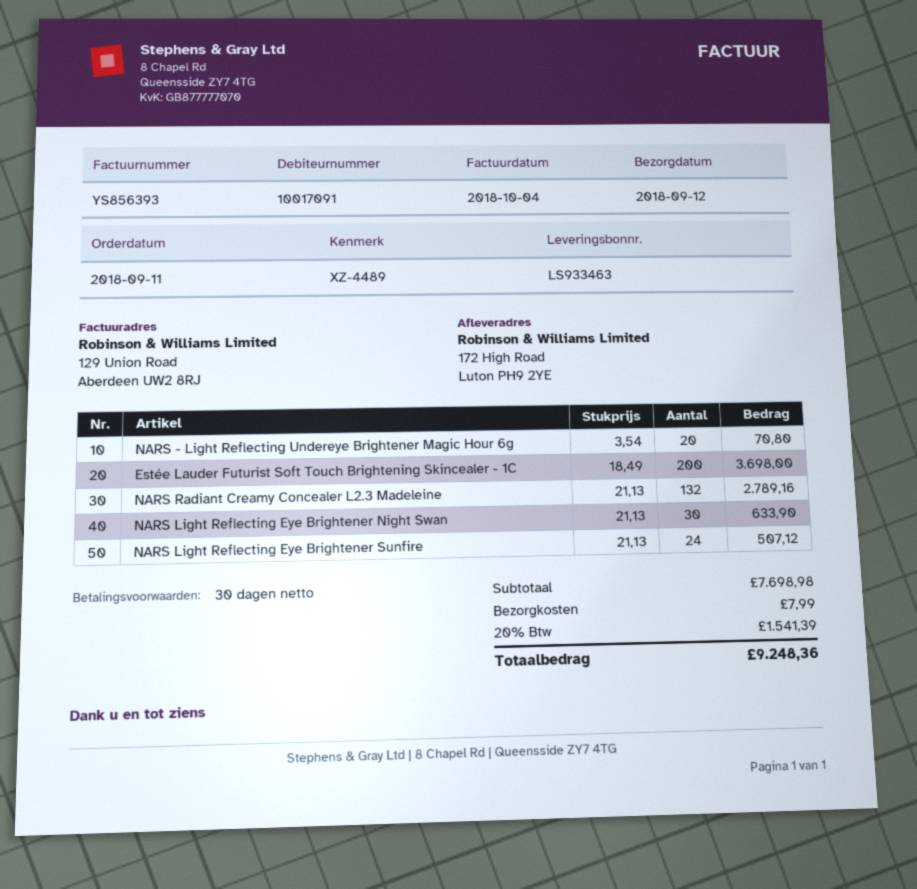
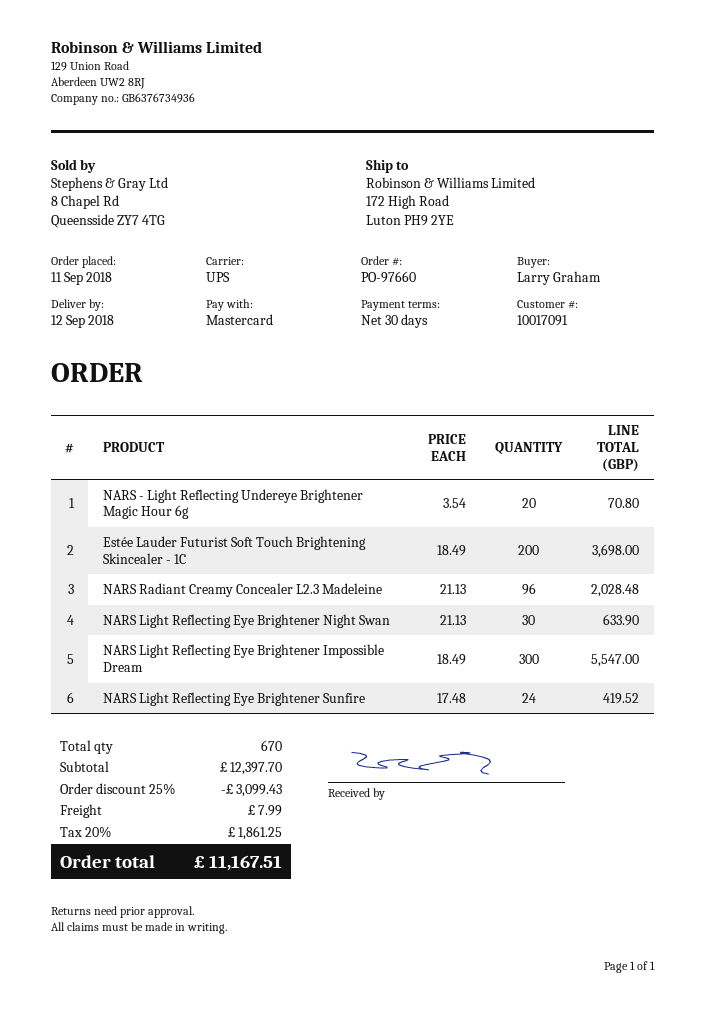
NARS Radiant Creamy Concealer L2.3 Madeleine: 132 x 21.13 = 2789.16 -> 96 x 21.13 = 2028.48
NARS Light Reflecting Eye Brightener Sunfire: 24 x 21.13 = 507.12 -> 24 x 17.48 = 419.52
NARS Light Reflecting Eye Brightener Impossible Dream: none -> 300 x 18.49 = 5547.00
subtotal: 7698.98 -> 12397.70
discount: none -> 25% = 3099.43
tax: 20% = 1541.39 -> 20% = 1861.25
total: 9248.36 -> 11167.51

